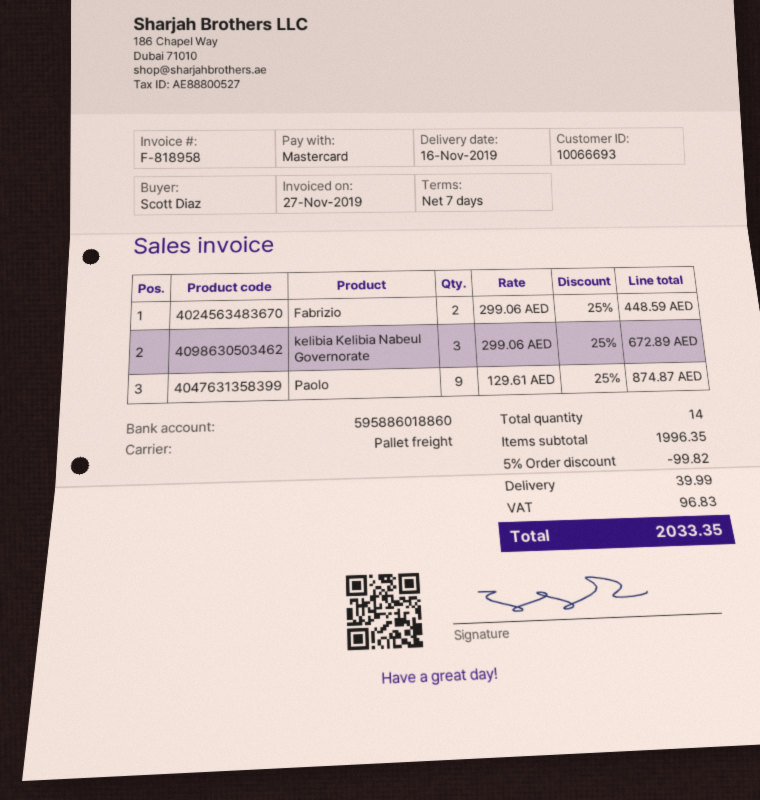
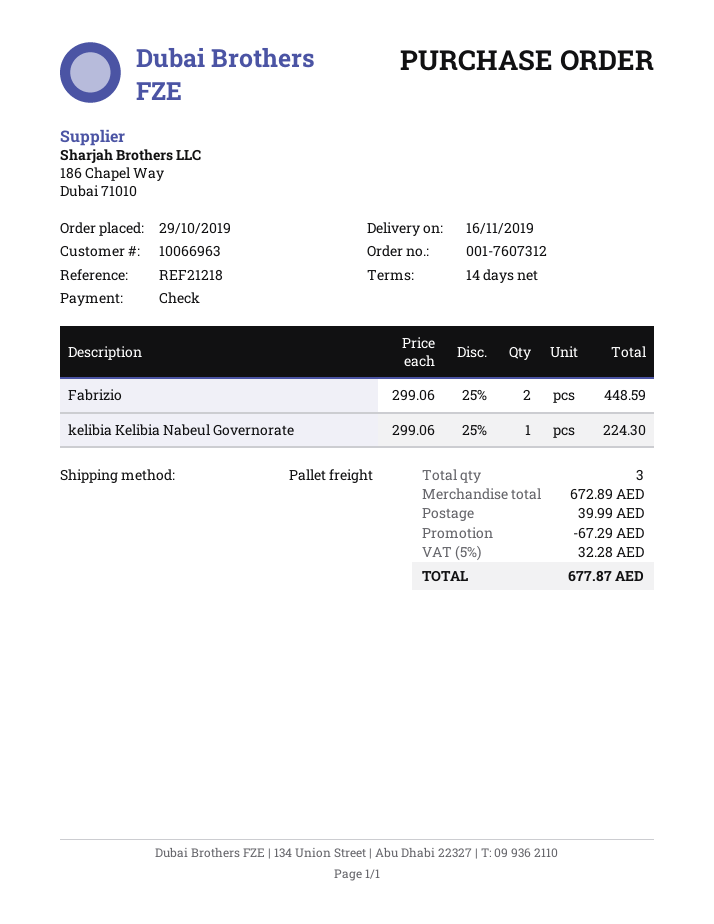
payment terms: 7 days -> 14 days
customer number: 10066693 -> 10066963
payment method: Mastercard -> cheque
kelibia Kelibia Nabeul Governorate: 3 x 299.06 - 25% = 672.89 -> 1 x 299.06 - 25% = 224.30
Paolo: 9 x 129.61 - 25% = 874.87 -> none
total quantity: 14 -> 3
subtotal: 1996.35 -> 672.89
discount: 99.82 -> 67.29
tax: 96.83 -> 32.28
total: 2033.35 -> 677.87

